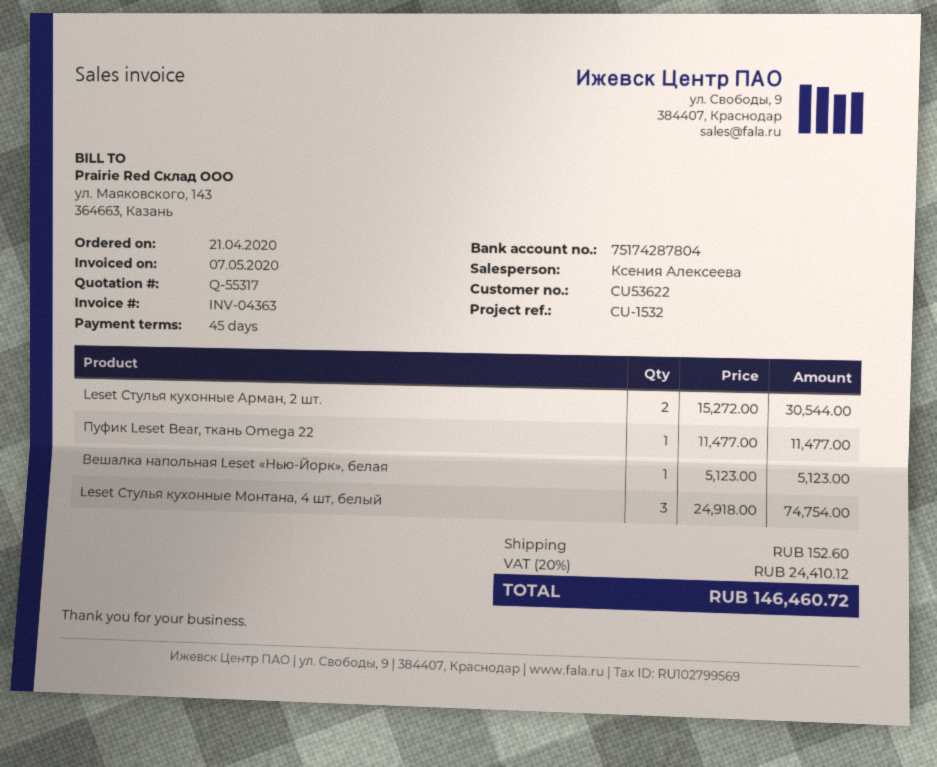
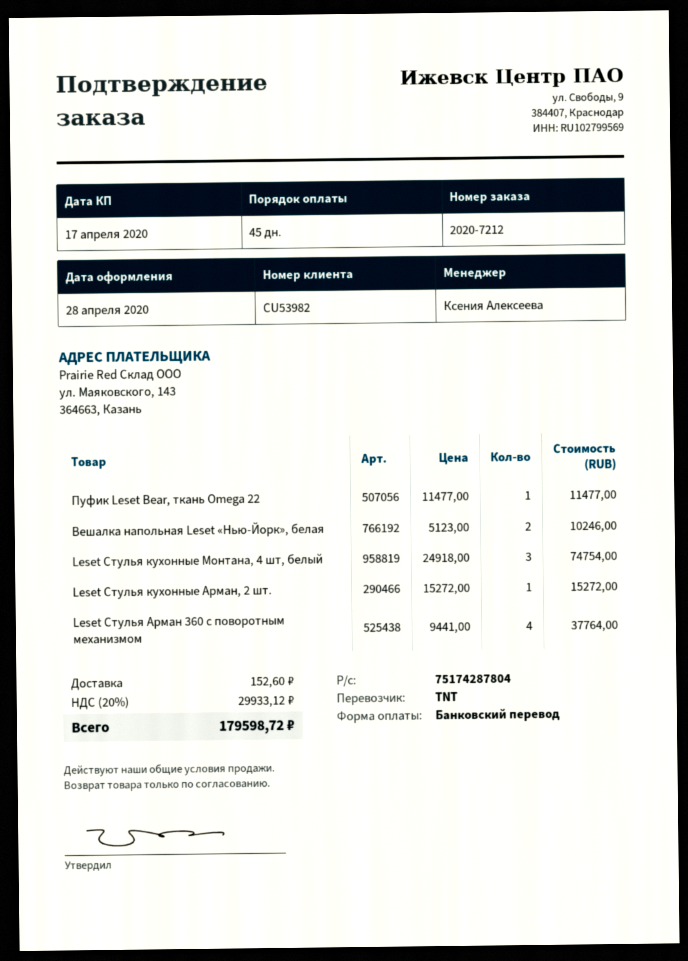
order date: 2020-04-21 -> 2020-04-28
customer number: CU53622 -> CU53982
Leset Стулья кухонные Арман, 2 шт.: 2 x 15272.00 = 30544.00 -> 1 x 15272.00 = 15272.00
Вешалка напольная Leset «Нью-Йорк», белая: 1 x 5123.00 = 5123.00 -> 2 x 5123.00 = 10246.00
Leset Стулья Арман 360 с поворотным механизмом: none -> 4 x 9441.00 = 37764.00
tax: 20% = 24410.12 -> 20% = 29933.12
total: 146460.72 -> 179598.72

